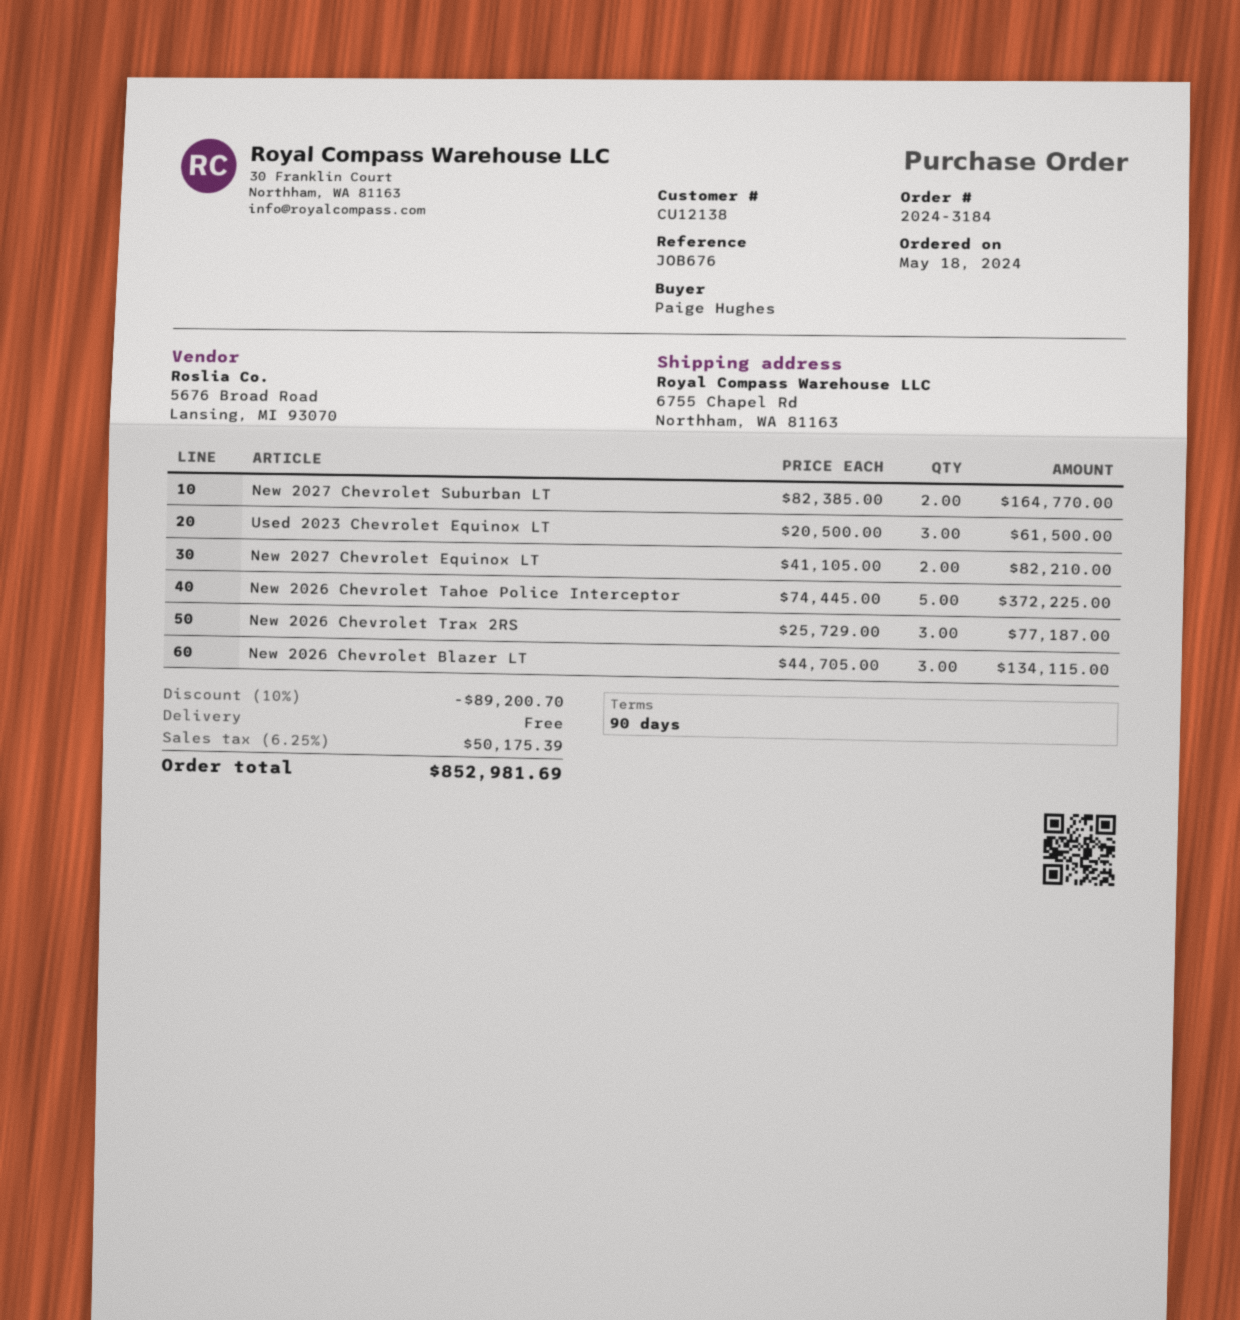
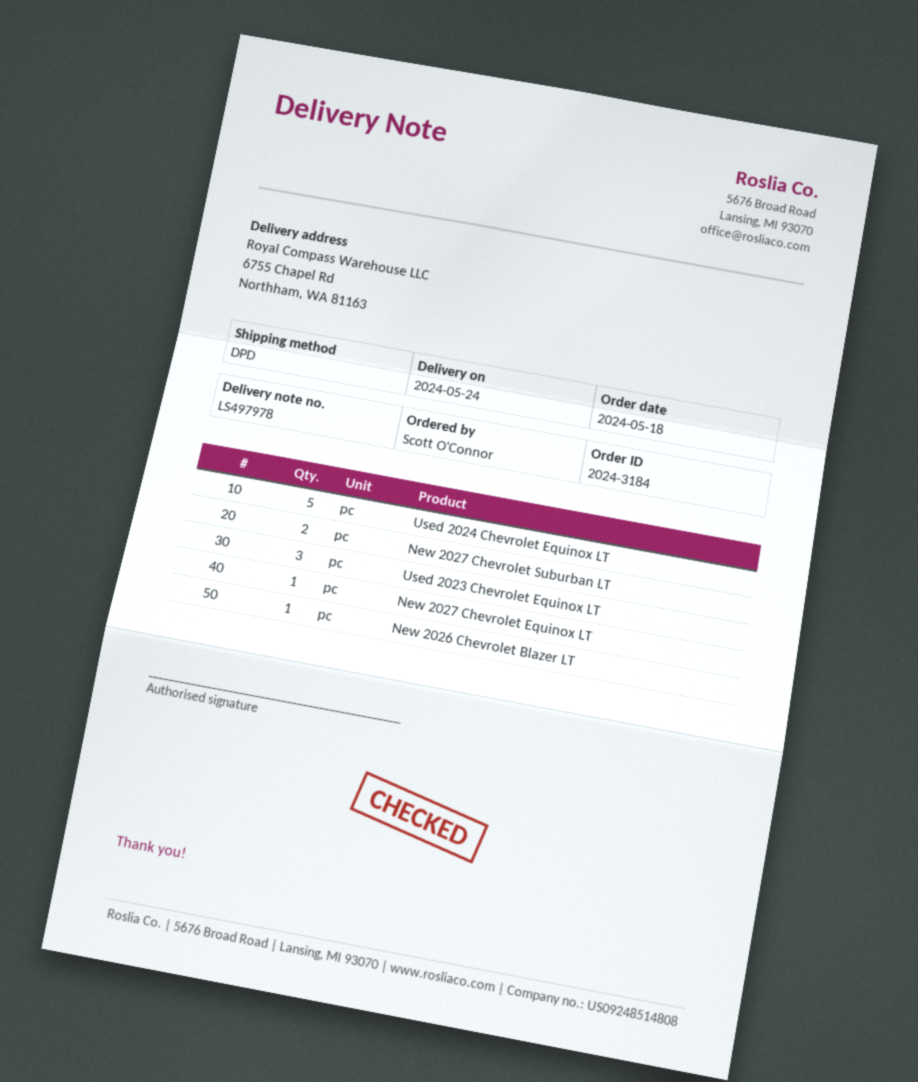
ordered by: Paige Hughes -> Scott O'Connor
New 2027 Chevrolet Equinox LT: 2 -> 1
New 2026 Chevrolet Tahoe Police Interceptor: 5 -> none
New 2026 Chevrolet Trax 2RS: 3 -> none
New 2026 Chevrolet Blazer LT: 3 -> 1
Used 2024 Chevrolet Equinox LT: none -> 5

